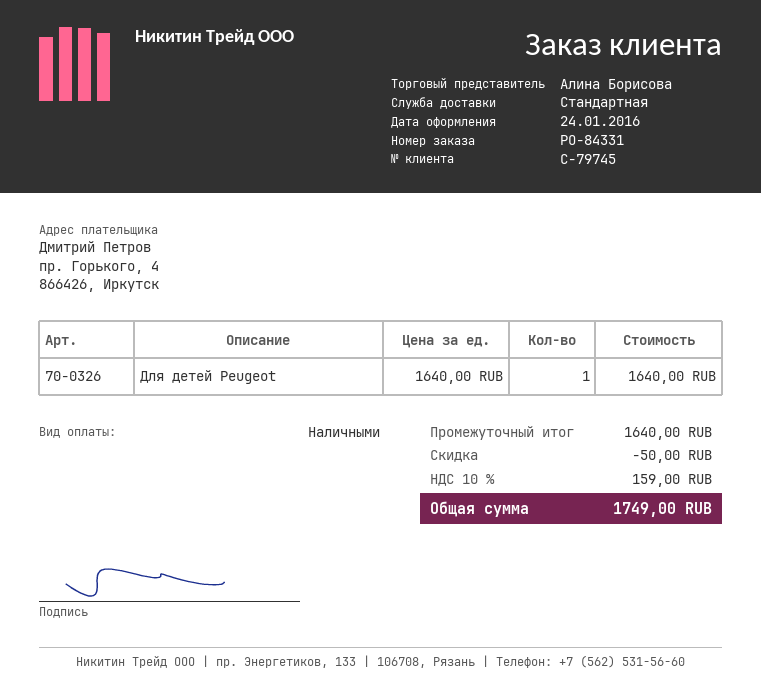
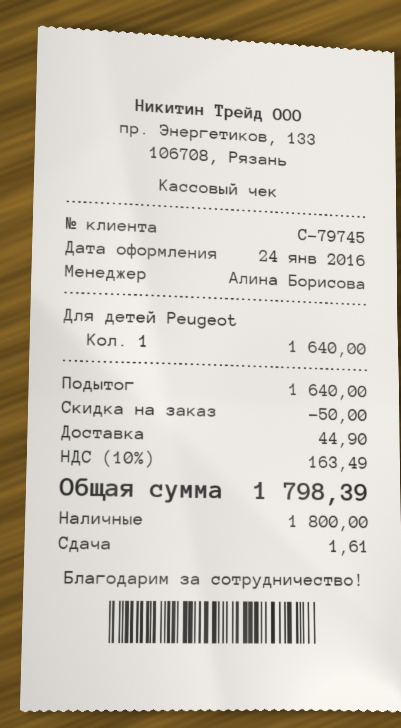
shipping: none -> 44.90
tax: 10% = 159.00 -> 10% = 163.49
total: 1749.00 -> 1798.39

